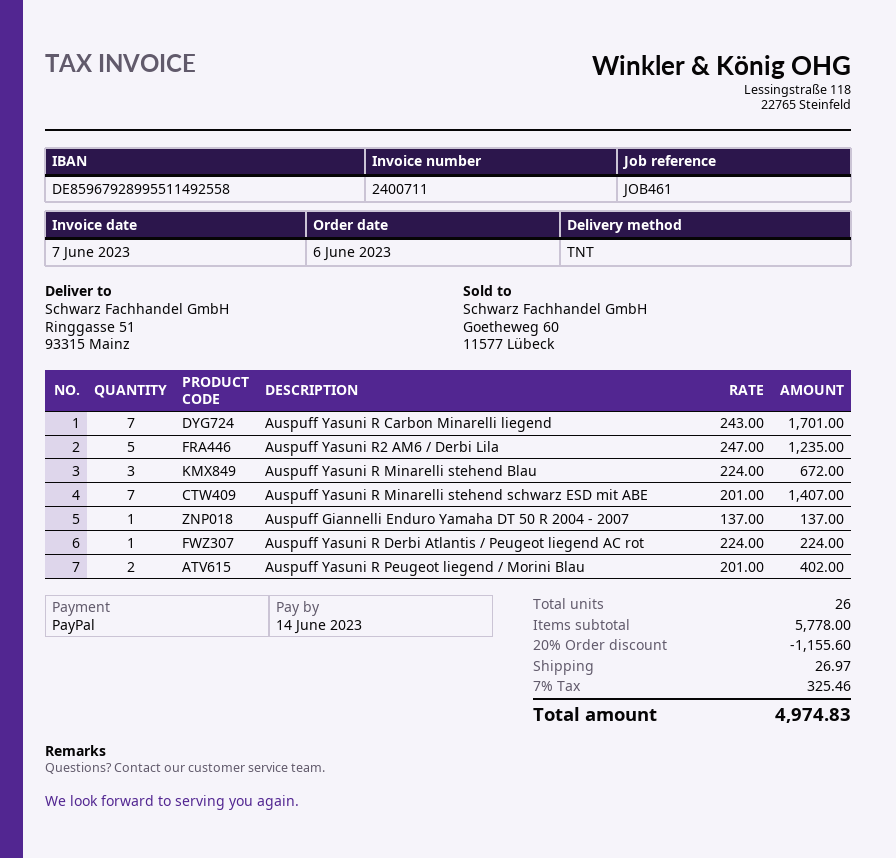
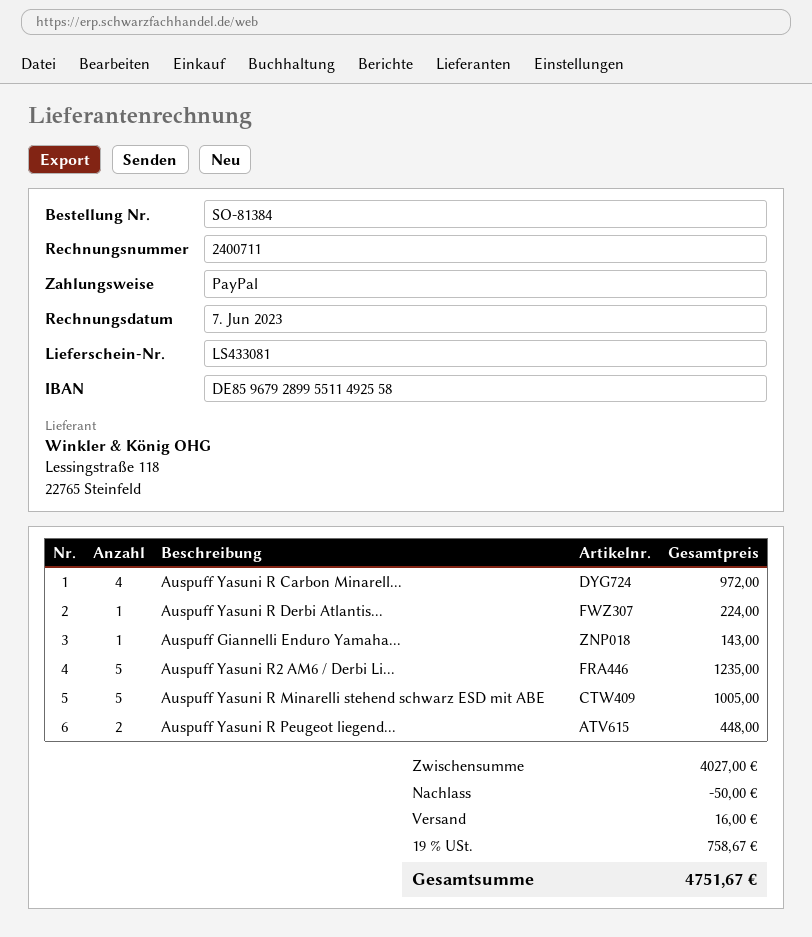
Auspuff Yasuni R Carbon Minarelli liegend: 7 for 1701.00 -> 4 for 972.00
Auspuff Yasuni R Minarelli stehend Blau: 3 for 672.00 -> none
Auspuff Yasuni R Minarelli stehend schwarz ESD mit ABE: 7 for 1407.00 -> 5 for 1005.00
Auspuff Giannelli Enduro Yamaha DT 50 R 2004 - 2007: 1 for 137.00 -> 1 for 143.00
Auspuff Yasuni R Peugeot liegend / Morini Blau: 2 for 402.00 -> 2 for 448.00
subtotal: 5778.00 -> 4027.00
discount: 1155.60 -> 50.00
shipping: 26.97 -> 16.00
tax: 7% = 325.46 -> 19% = 758.67
total: 4974.83 -> 4751.67

